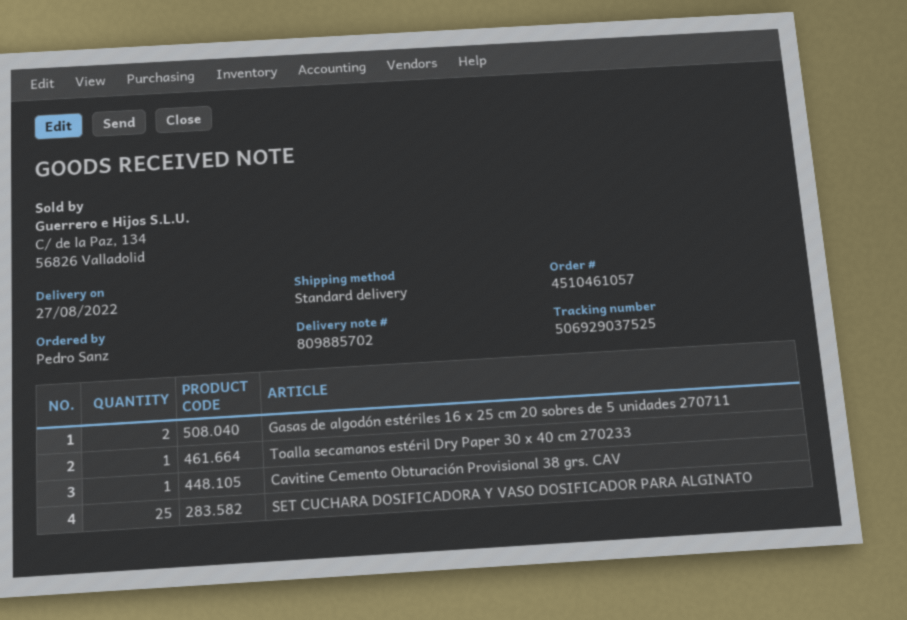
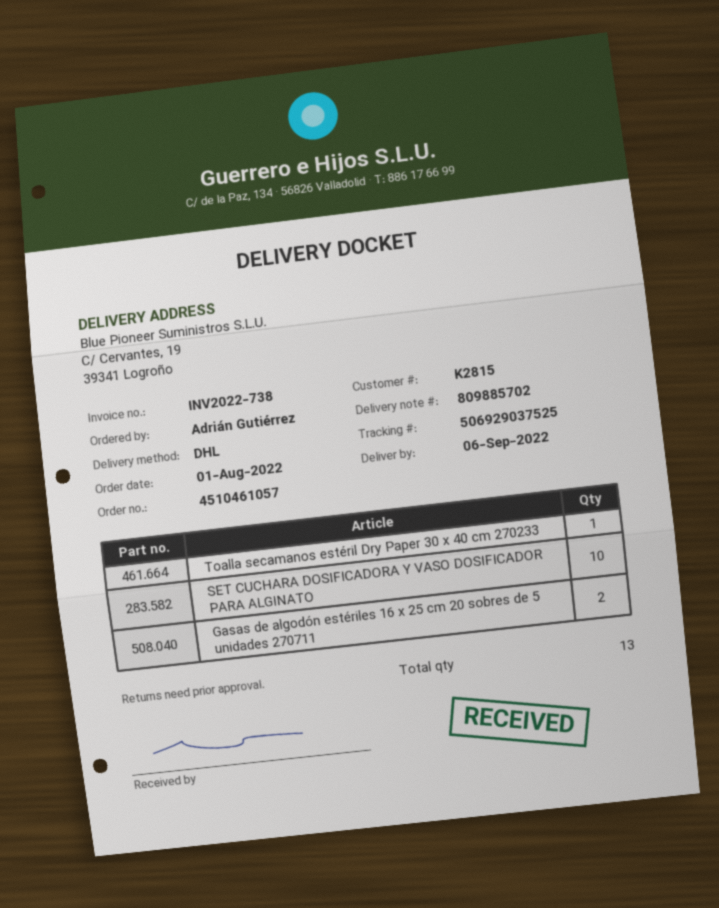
delivery date: 2022-08-27 -> 2022-09-06
ordered by: Pedro Sanz -> Adrián Gutiérrez
shipping method: standard -> DHL
Cavitine Cemento Obturación Provisional 38 grs. CAV: 1 -> none
SET CUCHARA DOSIFICADORA Y VASO DOSIFICADOR PARA ALGINATO: 25 -> 10

